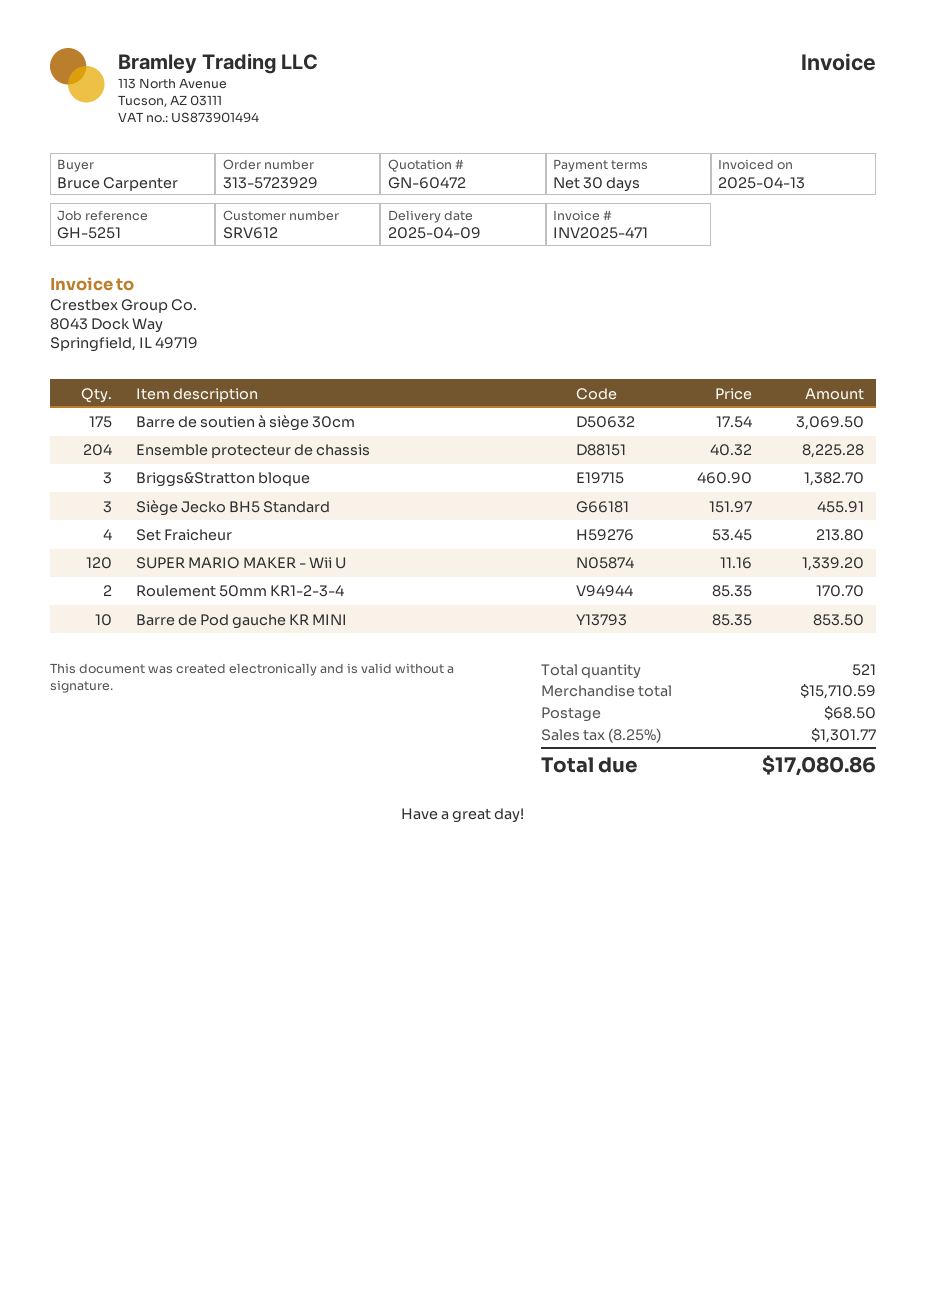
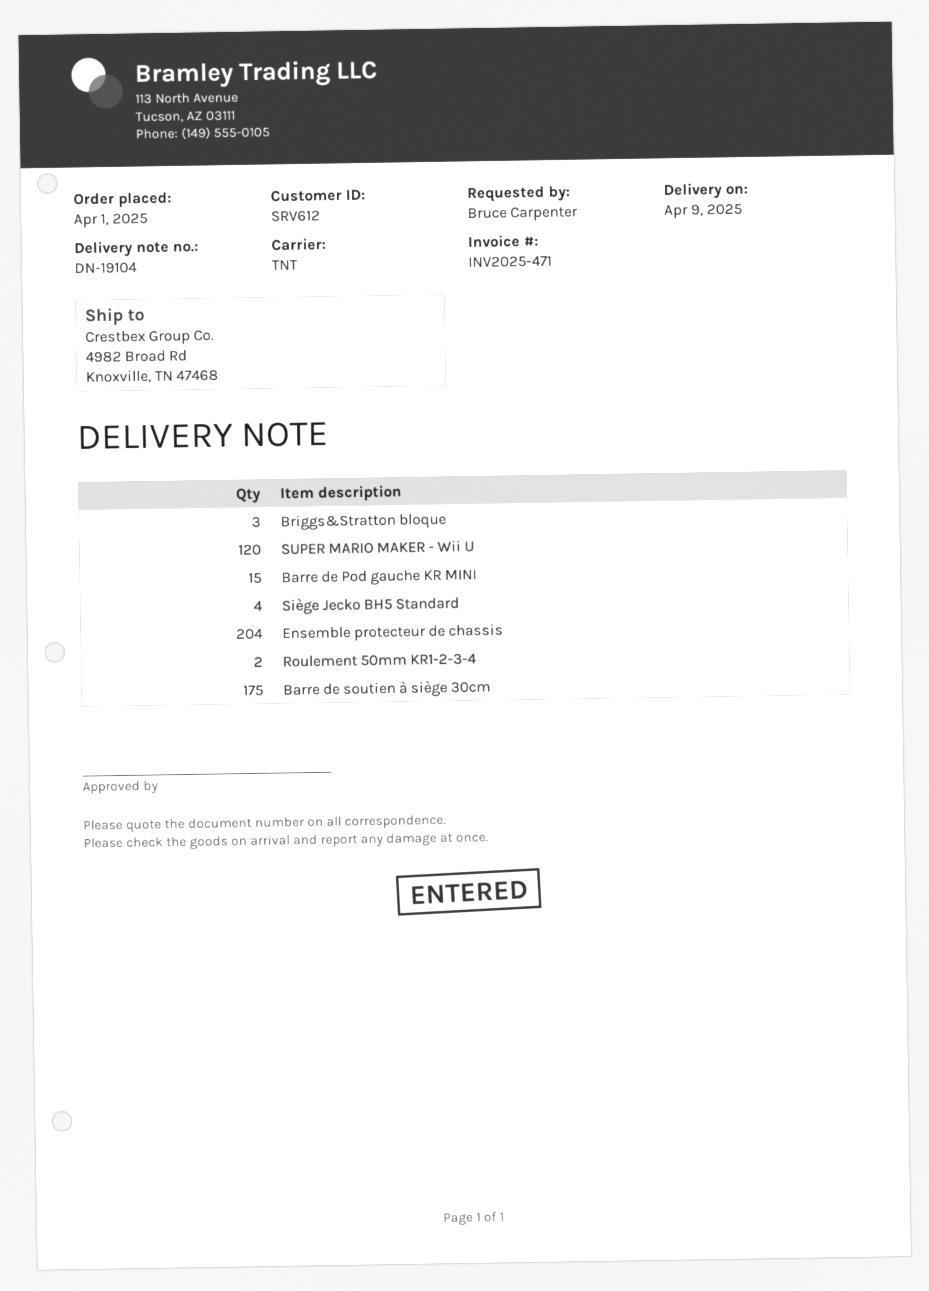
Siège Jecko BH5 Standard: 3 -> 4
Set Fraicheur: 4 -> none
Barre de Pod gauche KR MINI: 10 -> 15

